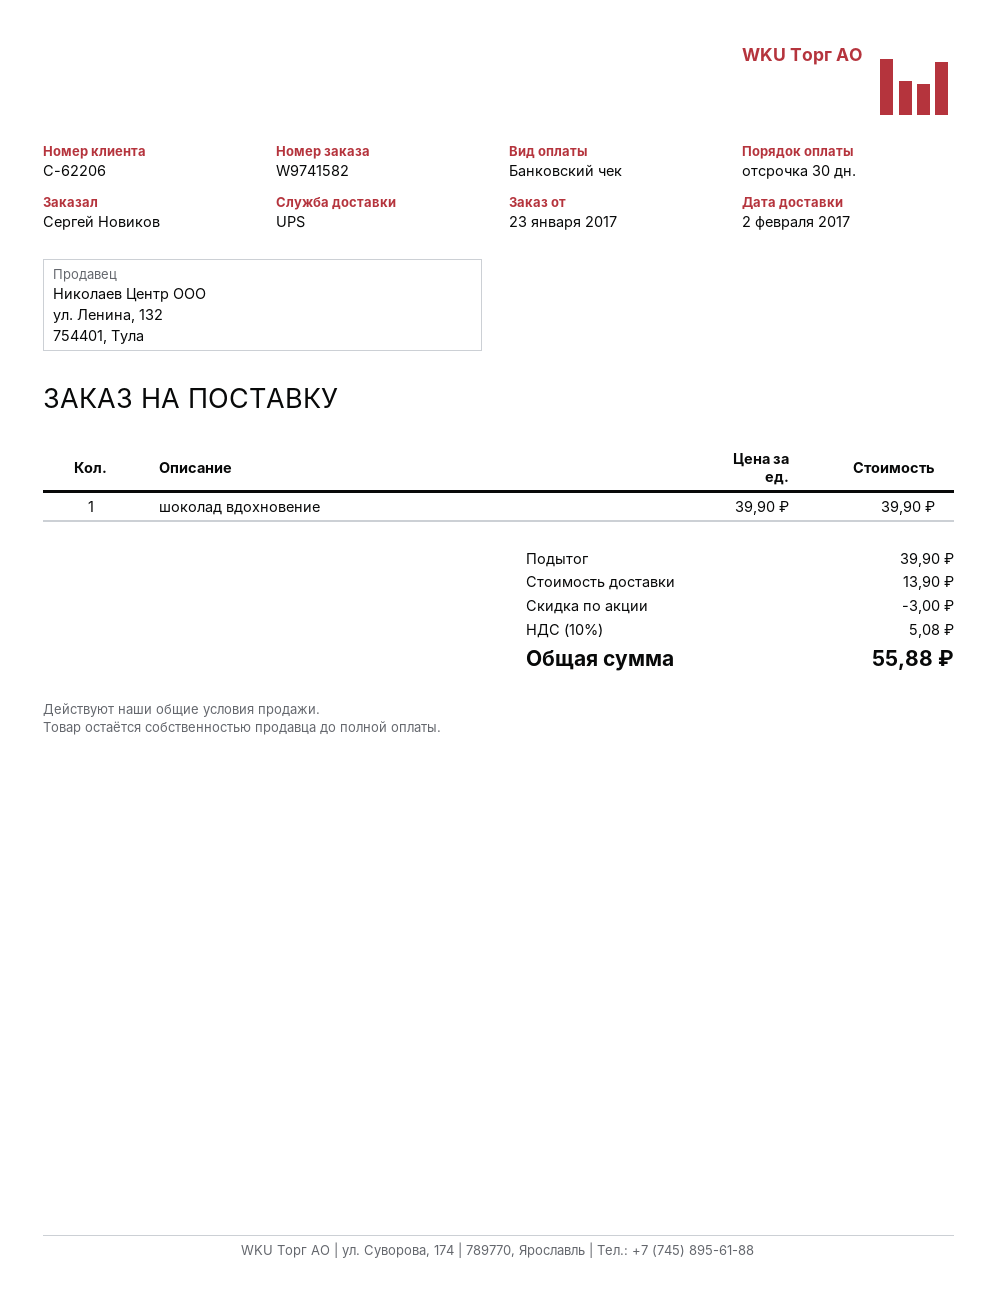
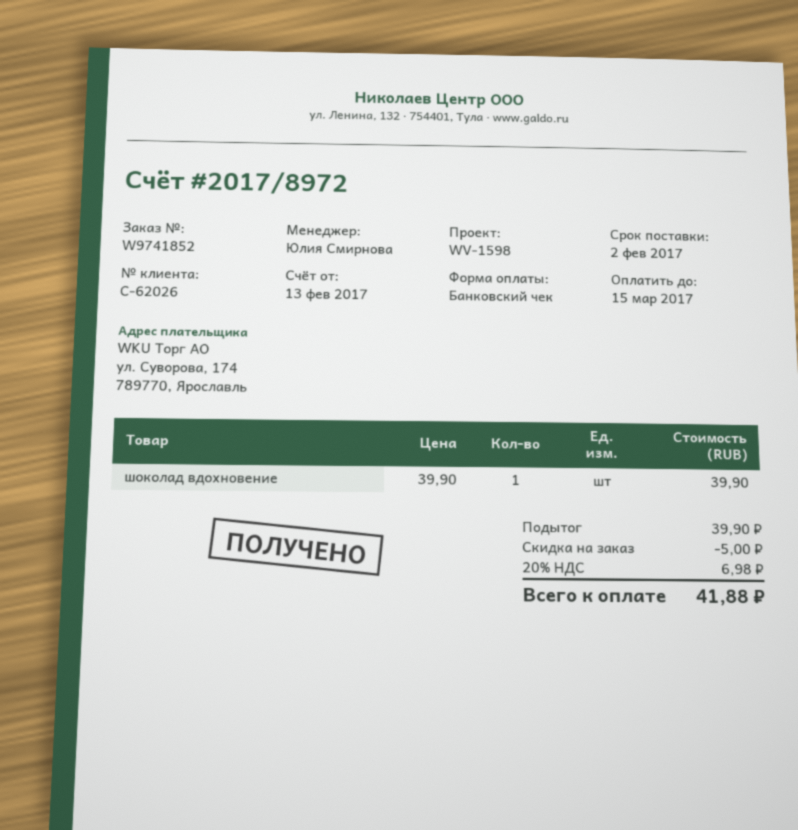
order number: W9741582 -> W9741852
customer number: C-62206 -> C-62026
discount: 3.00 -> 5.00
shipping: 13.90 -> none
tax: 10% = 5.08 -> 20% = 6.98
total: 55.88 -> 41.88

